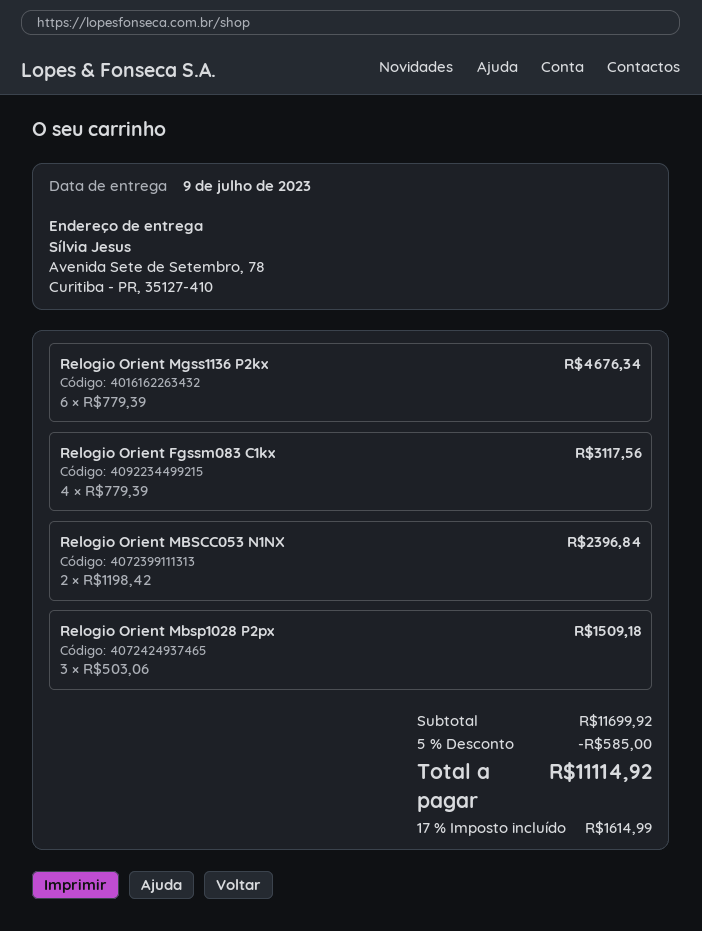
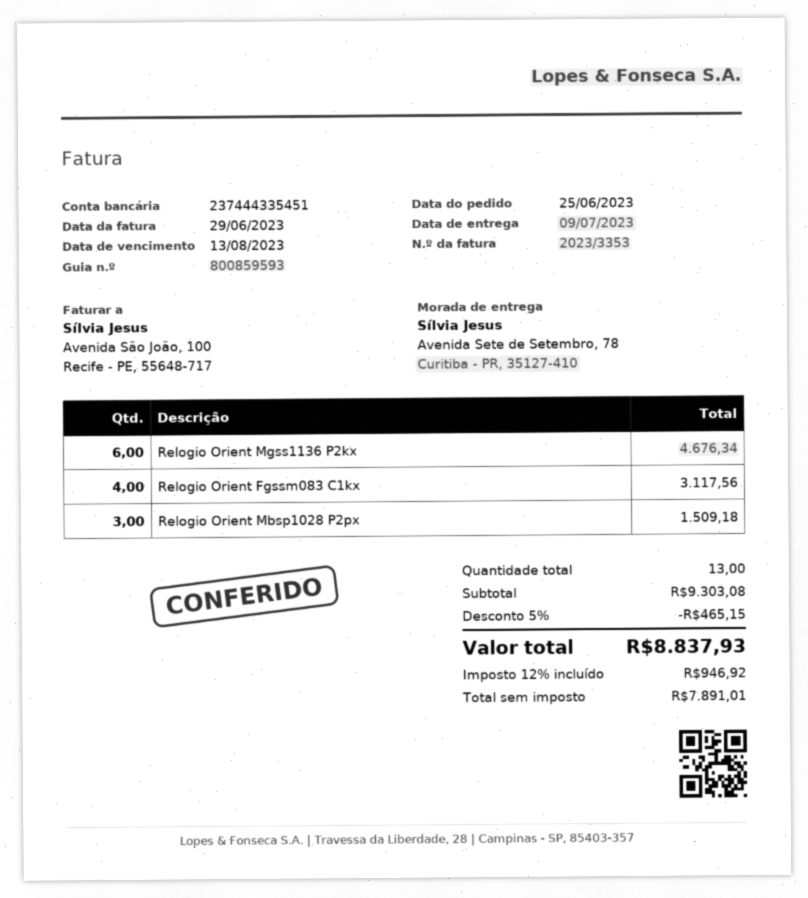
Relogio Orient MBSCC053 N1NX: 2 for 2396.84 -> none
subtotal: 11699.92 -> 9303.08
discount: 5% = 585.00 -> 5% = 465.15
tax: 17% = 1614.99 -> 12% = 946.92
total: 11114.92 -> 8837.93

